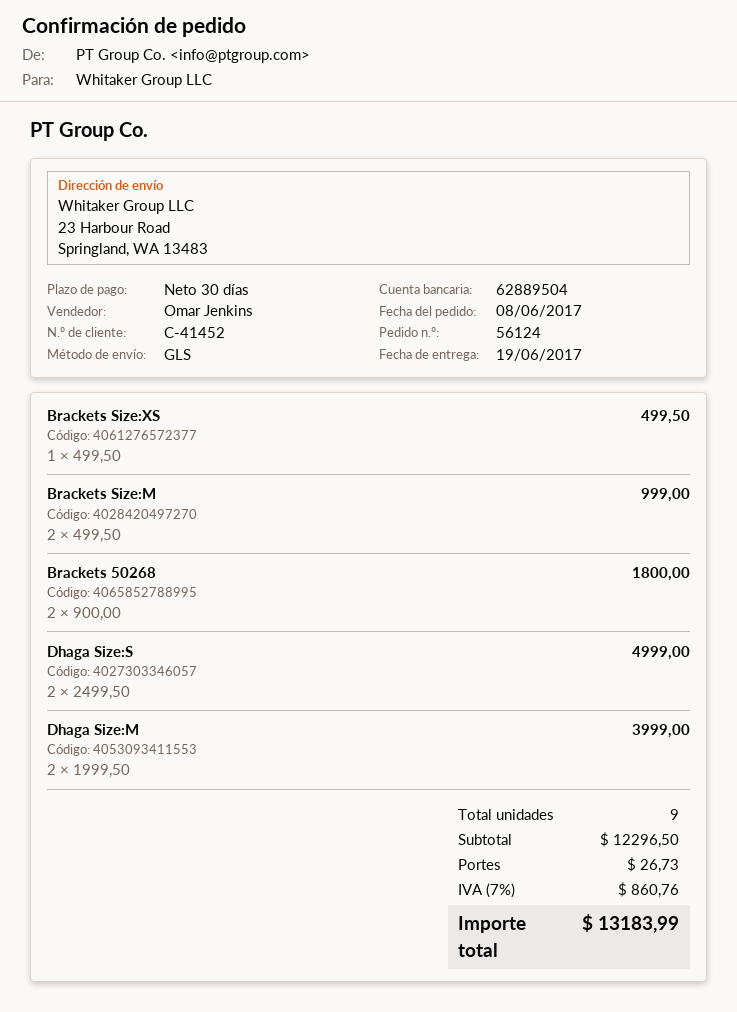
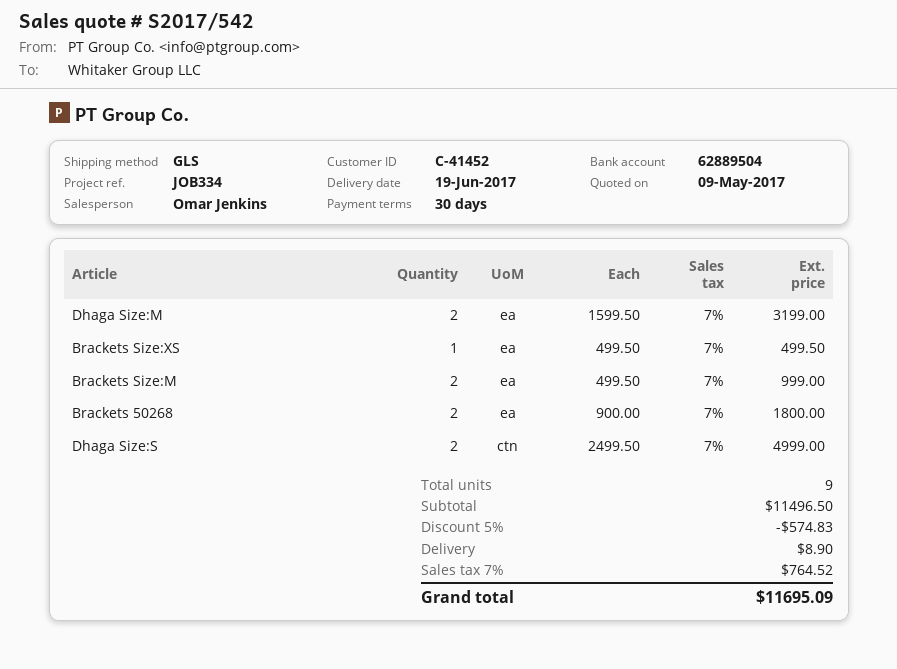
Dhaga Size:M: 2 x 1999.50 = 3999.00 -> 2 x 1599.50 = 3199.00
subtotal: 12296.50 -> 11496.50
discount: none -> 5% = 574.83
shipping: 26.73 -> 8.90
tax: 7% = 860.76 -> 7% = 764.52
total: 13183.99 -> 11695.09

